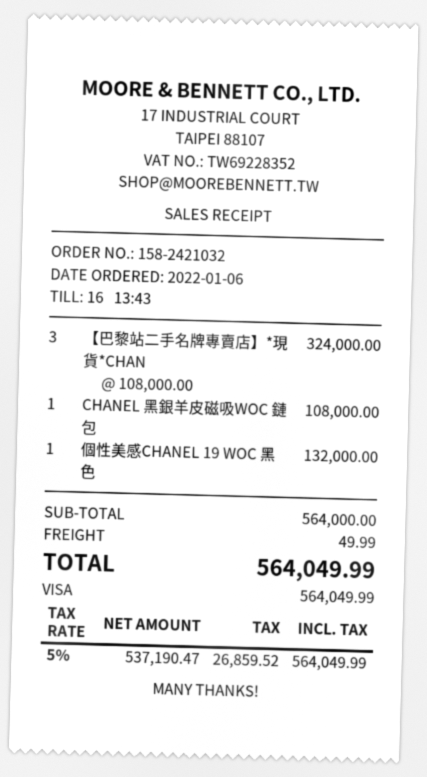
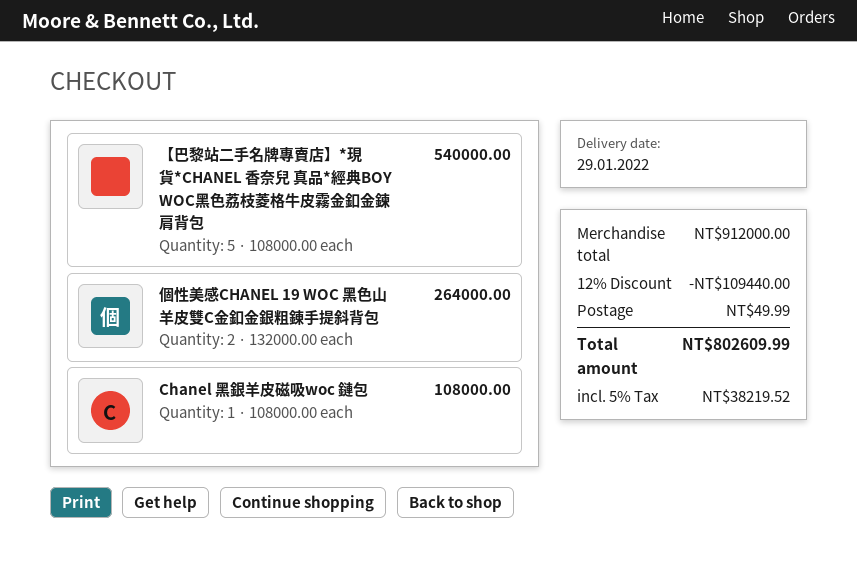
【巴黎站二手名牌專賣店】*現貨*CHAN: 3 x 108000.00 = 324000.00 -> 5 x 108000.00 = 540000.00
個性美感CHANEL 19 WOC 黑色: 1 x 132000.00 = 132000.00 -> 2 x 132000.00 = 264000.00
subtotal: 564000.00 -> 912000.00
discount: none -> 12% = 109440.00
tax: 5% = 26859.52 -> 5% = 38219.52
total: 564049.99 -> 802609.99

